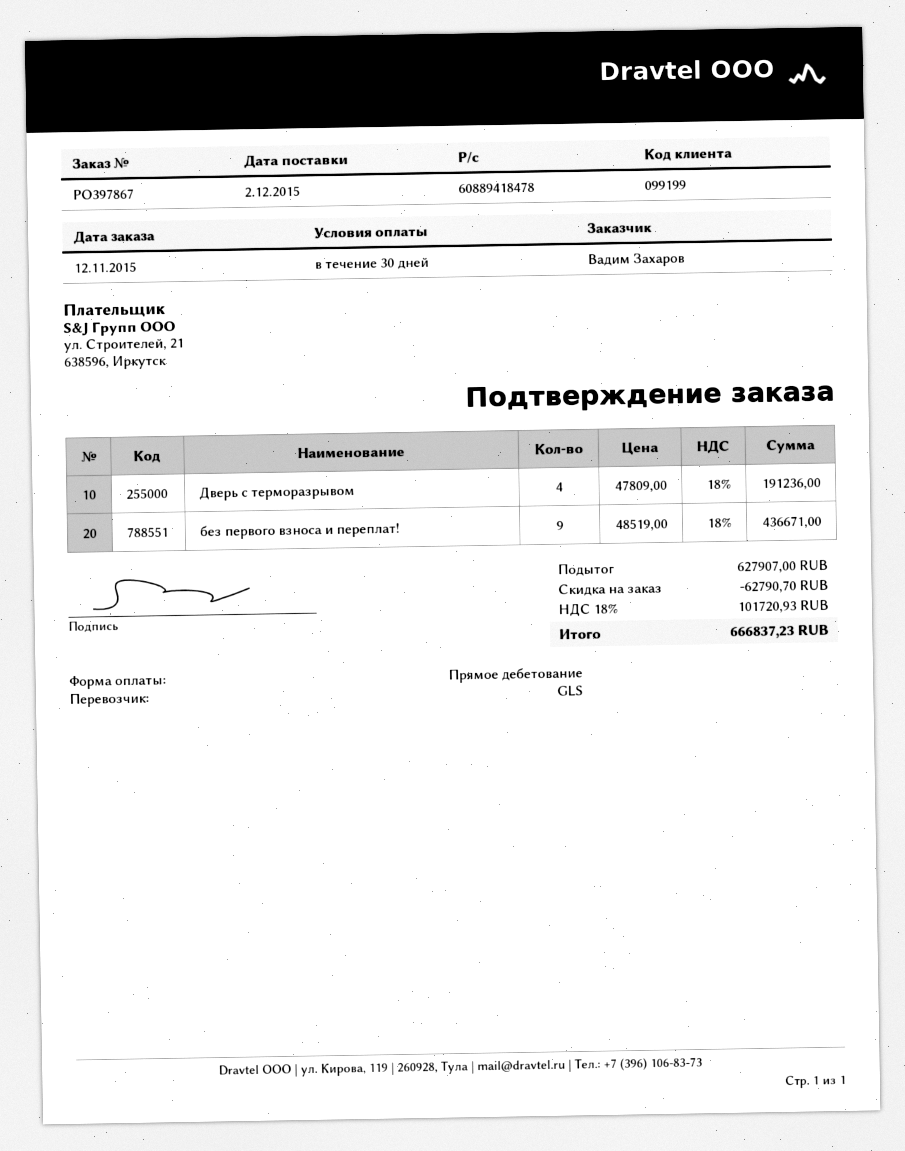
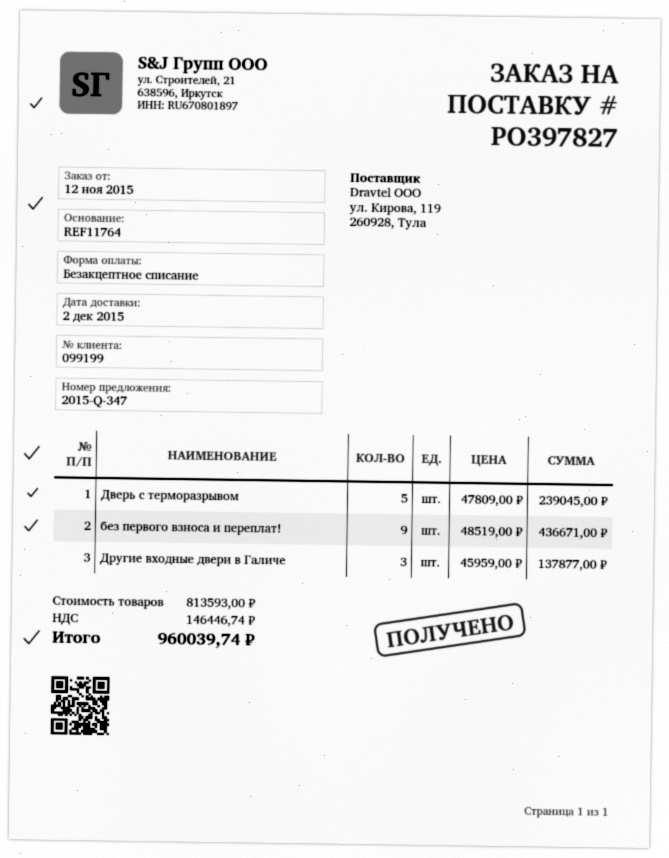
order number: PO397867 -> PO397827
Дверь с терморазрывом: 4 x 47809.00 = 191236.00 -> 5 x 47809.00 = 239045.00
Другие входные двери в Галиче: none -> 3 x 45959.00 = 137877.00
subtotal: 627907.00 -> 813593.00
discount: 62790.70 -> none
tax: 101720.93 -> 146446.74
total: 666837.23 -> 960039.74

